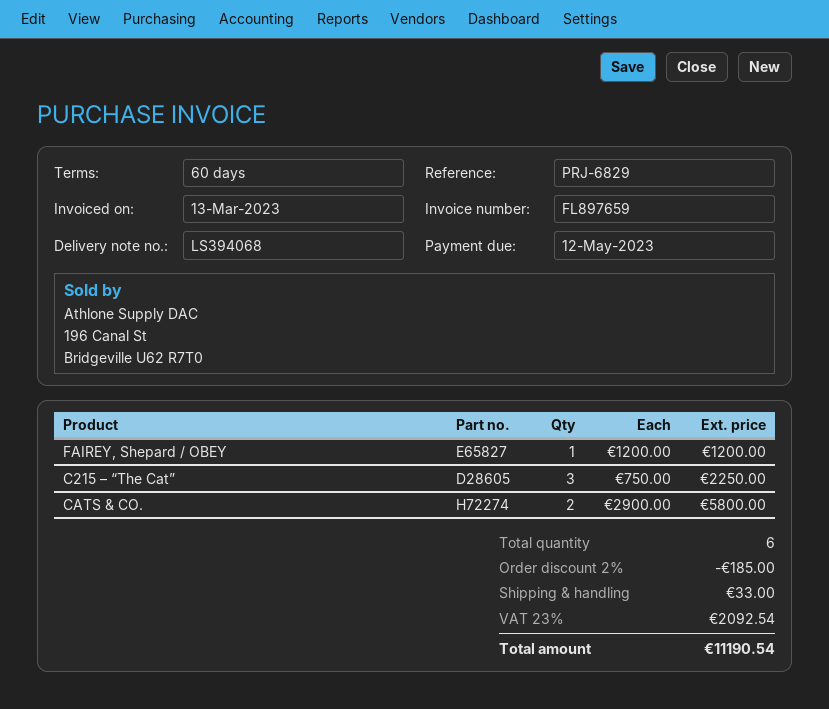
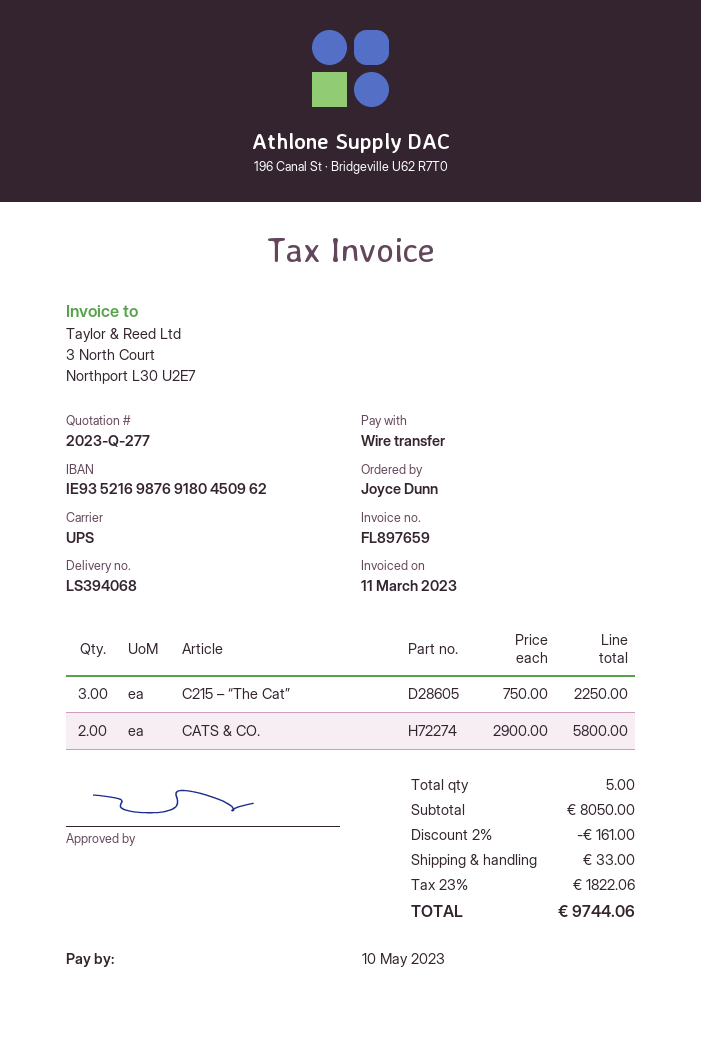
invoice date: 2023-03-13 -> 2023-03-11
due date: 2023-05-12 -> 2023-05-10
FAIREY, Shepard / OBEY: 1 x 1200.00 = 1200.00 -> none
total quantity: 6 -> 5
discount: 2% = 185.00 -> 2% = 161.00
tax: 23% = 2092.54 -> 23% = 1822.06
total: 11190.54 -> 9744.06

